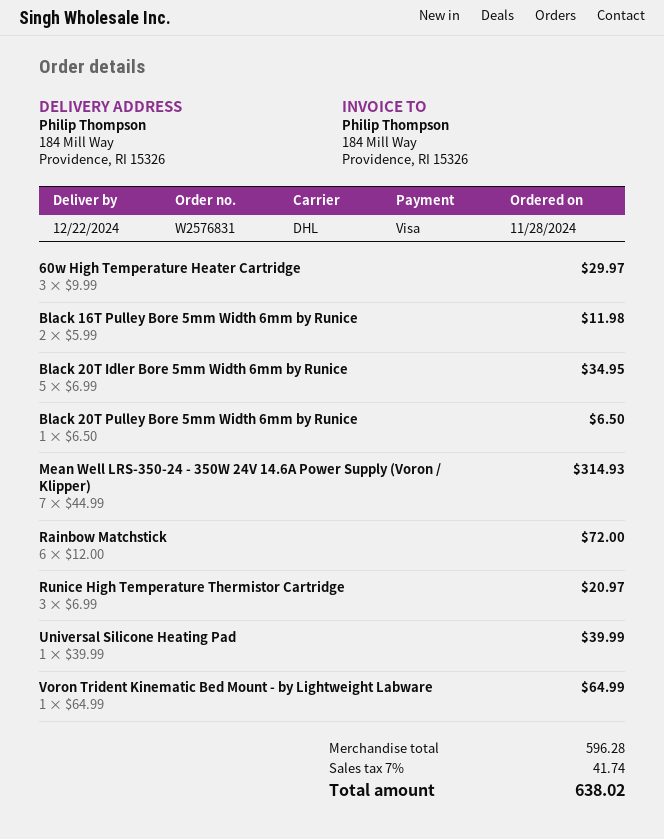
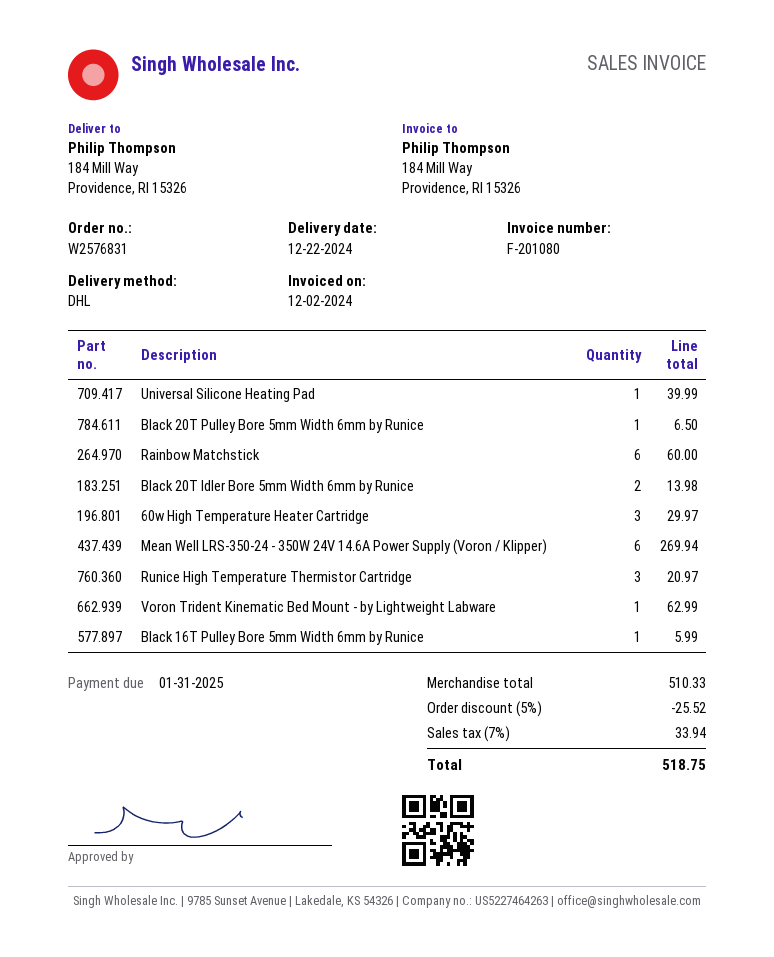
Black 16T Pulley Bore 5mm Width 6mm by Runice: 2 for 11.98 -> 1 for 5.99
Black 20T Idler Bore 5mm Width 6mm by Runice: 5 for 34.95 -> 2 for 13.98
Mean Well LRS-350-24 - 350W 24V 14.6A Power Supply (Voron / Klipper): 7 for 314.93 -> 6 for 269.94
Rainbow Matchstick: 6 for 72.00 -> 6 for 60.00
Voron Trident Kinematic Bed Mount - by Lightweight Labware: 1 for 64.99 -> 1 for 62.99
subtotal: 596.28 -> 510.33
discount: none -> 5% = 25.52
tax: 7% = 41.74 -> 7% = 33.94
total: 638.02 -> 518.75

